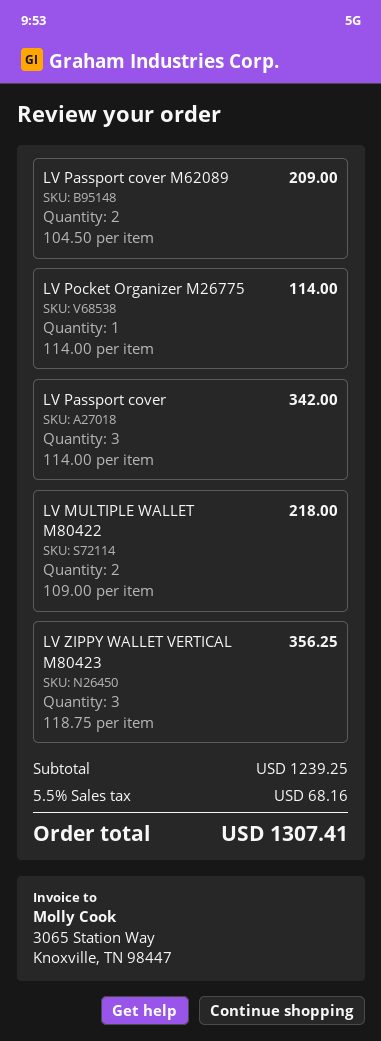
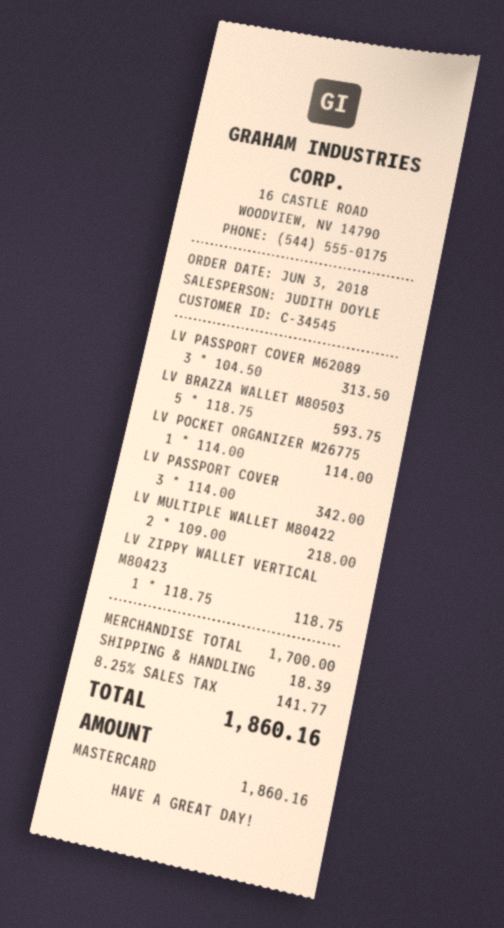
LV Passport cover M62089: 2 x 104.50 = 209.00 -> 3 x 104.50 = 313.50
LV ZIPPY WALLET VERTICAL M80423: 3 x 118.75 = 356.25 -> 1 x 118.75 = 118.75
LV BRAZZA WALLET M80503: none -> 5 x 118.75 = 593.75
subtotal: 1239.25 -> 1700.00
shipping: none -> 18.39
tax: 5.5% = 68.16 -> 8.25% = 141.77
total: 1307.41 -> 1860.16

